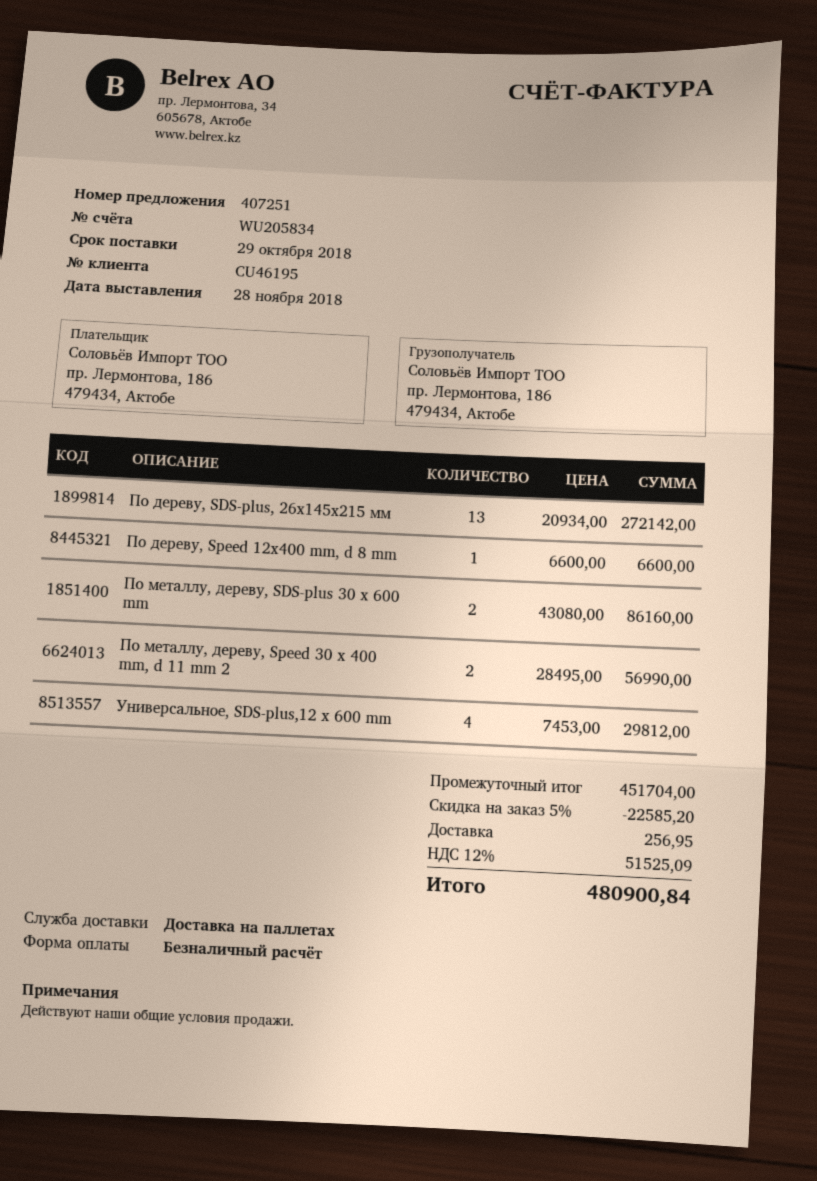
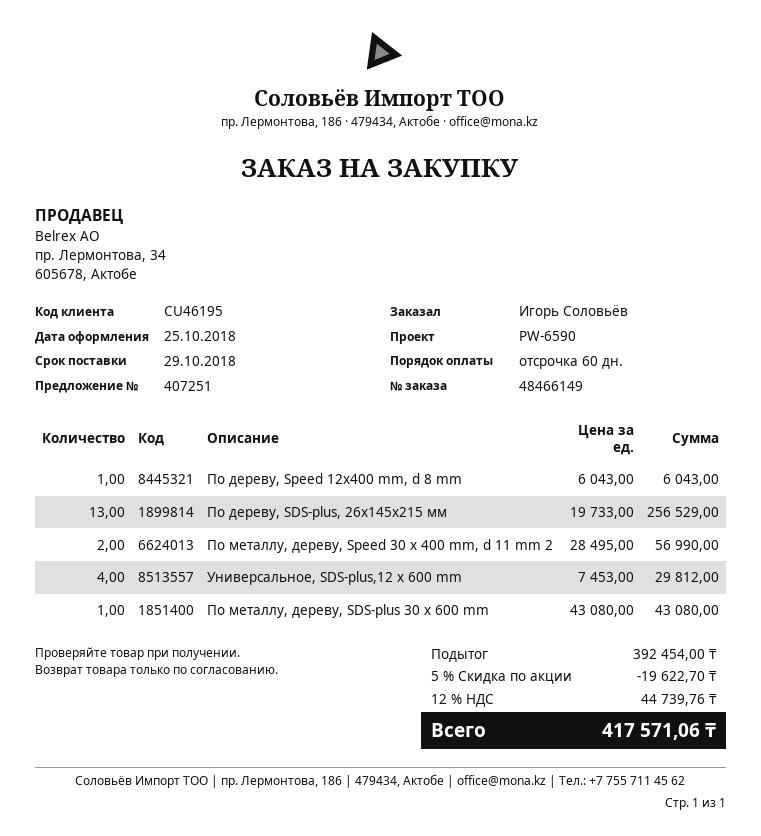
По дереву, SDS-plus, 26x145x215 мм: 13 x 20934.00 = 272142.00 -> 13 x 19733.00 = 256529.00
По дереву, Speed 12x400 mm, d 8 mm: 1 x 6600.00 = 6600.00 -> 1 x 6043.00 = 6043.00
По металлу, дереву, SDS-plus 30 x 600 mm: 2 x 43080.00 = 86160.00 -> 1 x 43080.00 = 43080.00
subtotal: 451704.00 -> 392454.00
discount: 5% = 22585.20 -> 5% = 19622.70
shipping: 256.95 -> none
tax: 12% = 51525.09 -> 12% = 44739.76
total: 480900.84 -> 417571.06

